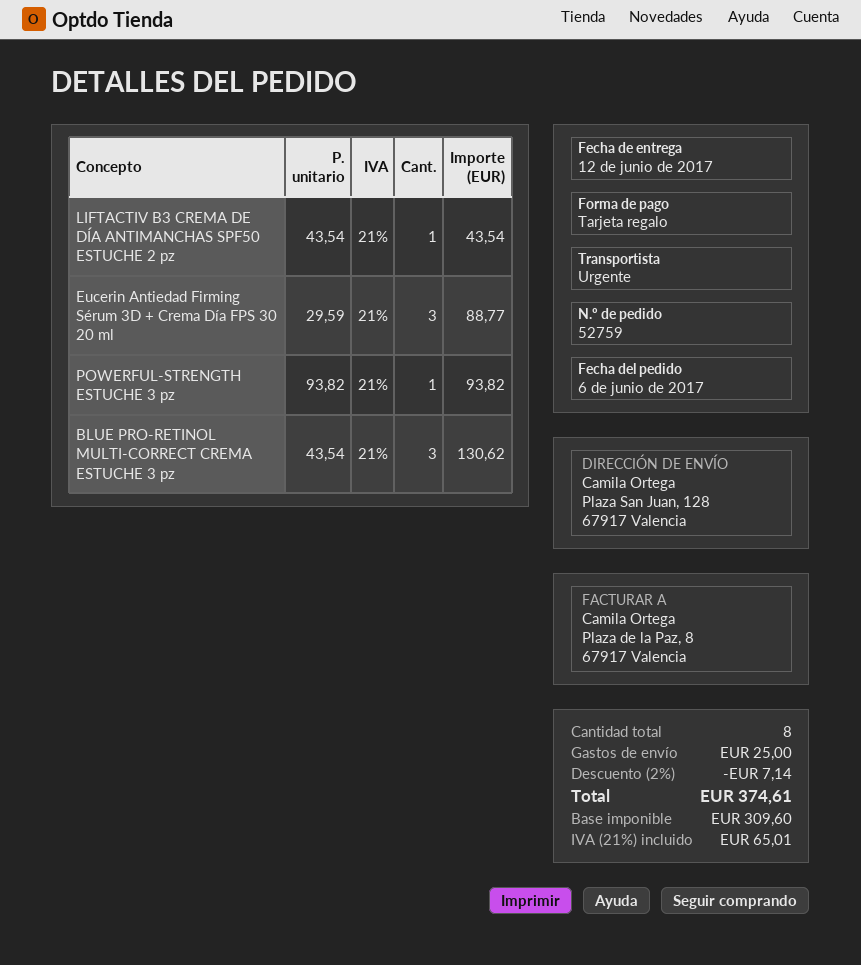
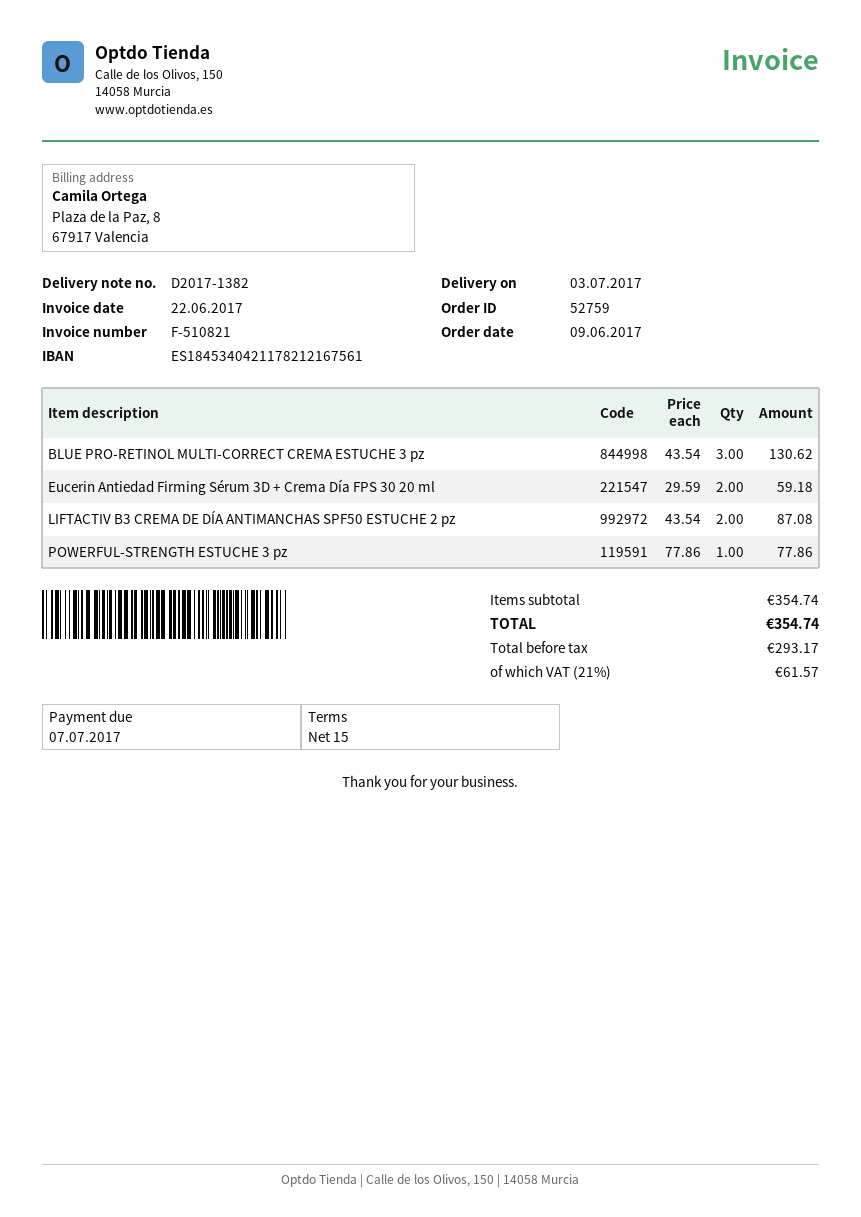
order date: 2017-06-06 -> 2017-06-09
delivery date: 2017-06-12 -> 2017-07-03
LIFTACTIV B3 CREMA DE DÍA ANTIMANCHAS SPF50 ESTUCHE 2 pz: 1 x 43.54 = 43.54 -> 2 x 43.54 = 87.08
Eucerin Antiedad Firming Sérum 3D + Crema Día FPS 30 20 ml: 3 x 29.59 = 88.77 -> 2 x 29.59 = 59.18
POWERFUL-STRENGTH ESTUCHE 3 pz: 1 x 93.82 = 93.82 -> 1 x 77.86 = 77.86
discount: 2% = 7.14 -> none
shipping: 25.00 -> none
net: 309.60 -> 293.17
tax: 21% = 65.01 -> 21% = 61.57
total: 374.61 -> 354.74

